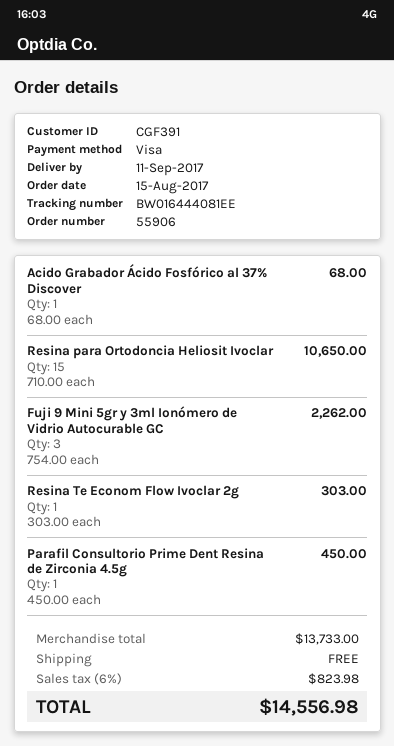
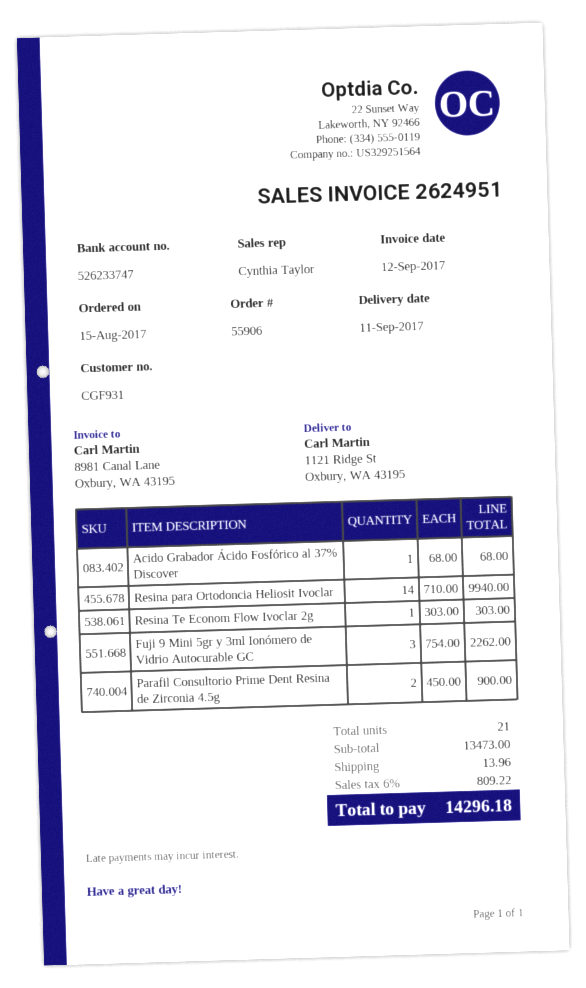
customer number: CGF391 -> CGF931
Resina para Ortodoncia Heliosit Ivoclar: 15 x 710.00 = 10650.00 -> 14 x 710.00 = 9940.00
Parafil Consultorio Prime Dent Resina de Zirconia 4.5g: 1 x 450.00 = 450.00 -> 2 x 450.00 = 900.00
subtotal: 13733.00 -> 13473.00
shipping: 0.00 -> 13.96
tax: 6% = 823.98 -> 6% = 809.22
total: 14556.98 -> 14296.18

